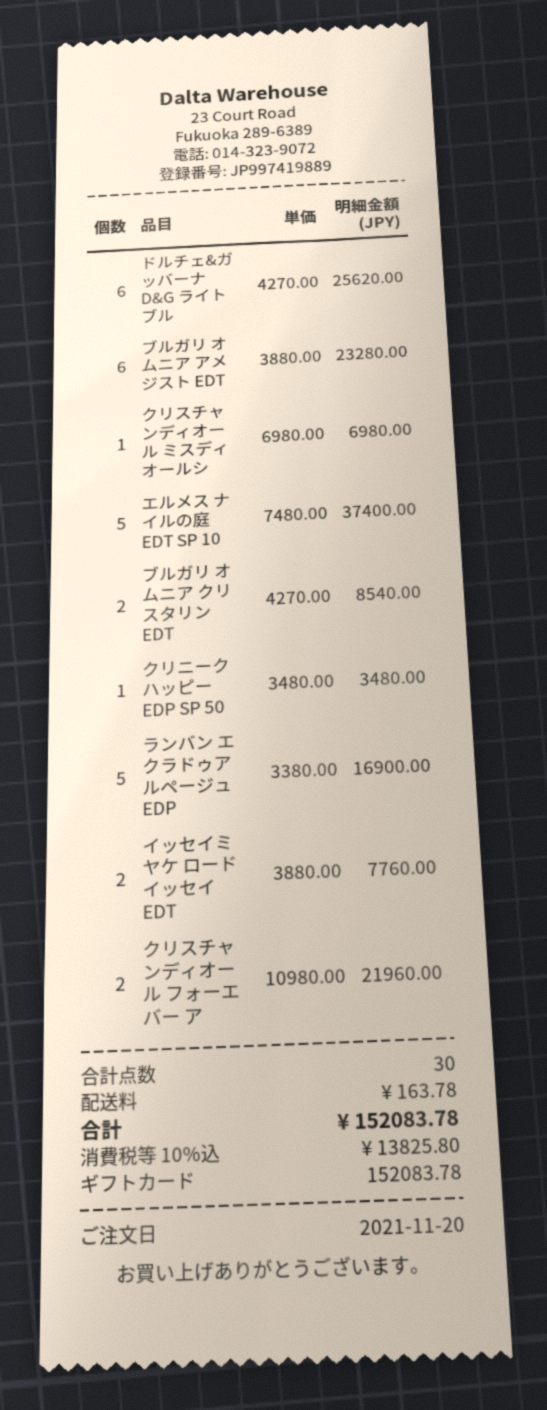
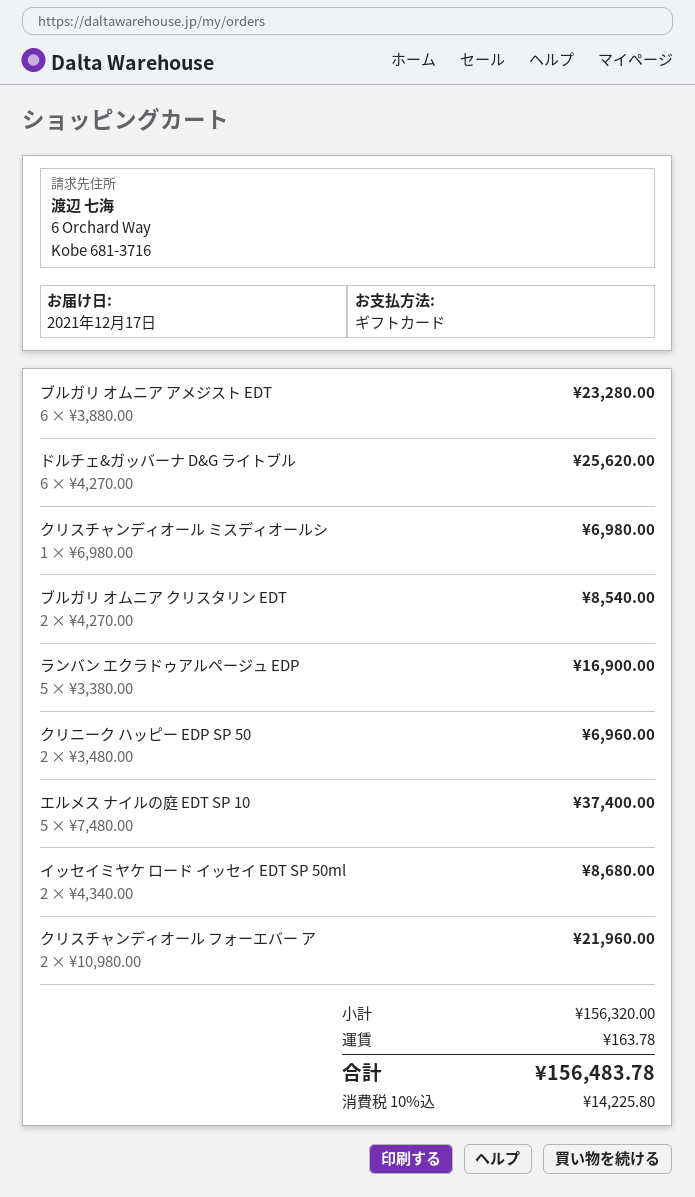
クリニーク ハッピー EDP SP 50: 1 x 3480.00 = 3480.00 -> 2 x 3480.00 = 6960.00
イッセイミヤケ ロード イッセイ EDT: 2 x 3880.00 = 7760.00 -> 2 x 4340.00 = 8680.00
tax: 10% = 13825.80 -> 10% = 14225.80
total: 152083.78 -> 156483.78

